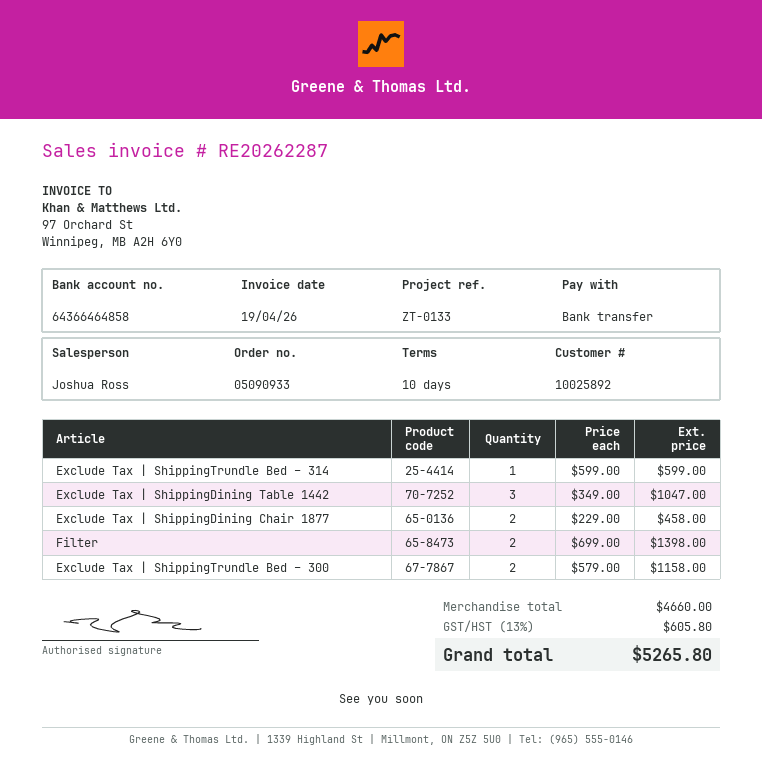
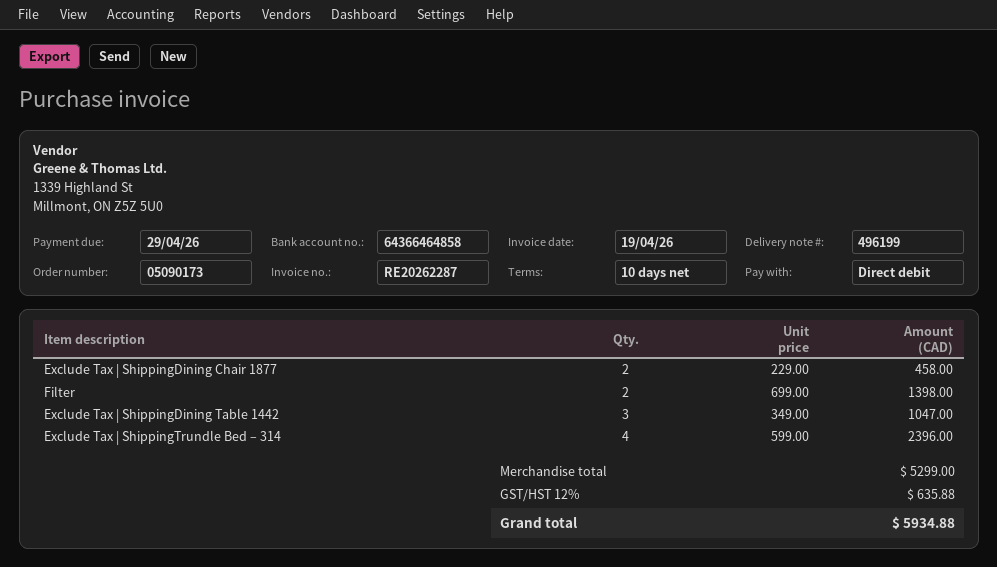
order number: 05090933 -> 05090173
payment method: bank transfer -> direct debit
Exclude Tax | ShippingTrundle Bed – 314: 1 x 599.00 = 599.00 -> 4 x 599.00 = 2396.00
Exclude Tax | ShippingTrundle Bed – 300: 2 x 579.00 = 1158.00 -> none
subtotal: 4660.00 -> 5299.00
tax: 13% = 605.80 -> 12% = 635.88
total: 5265.80 -> 5934.88

